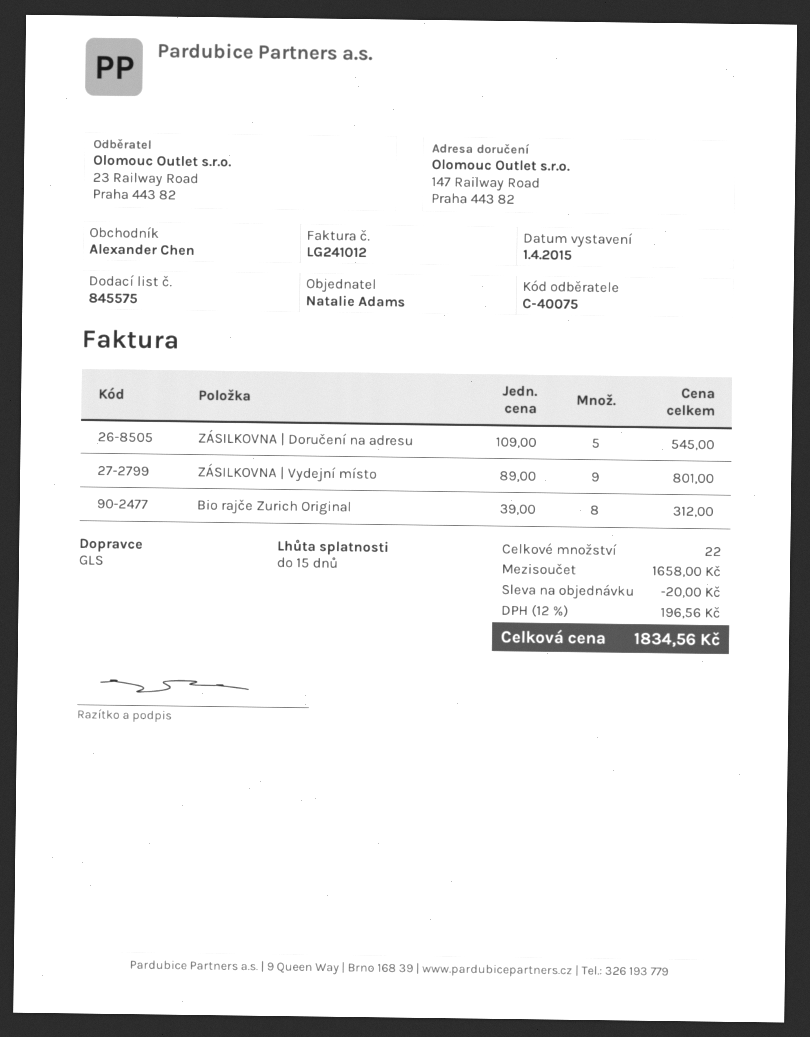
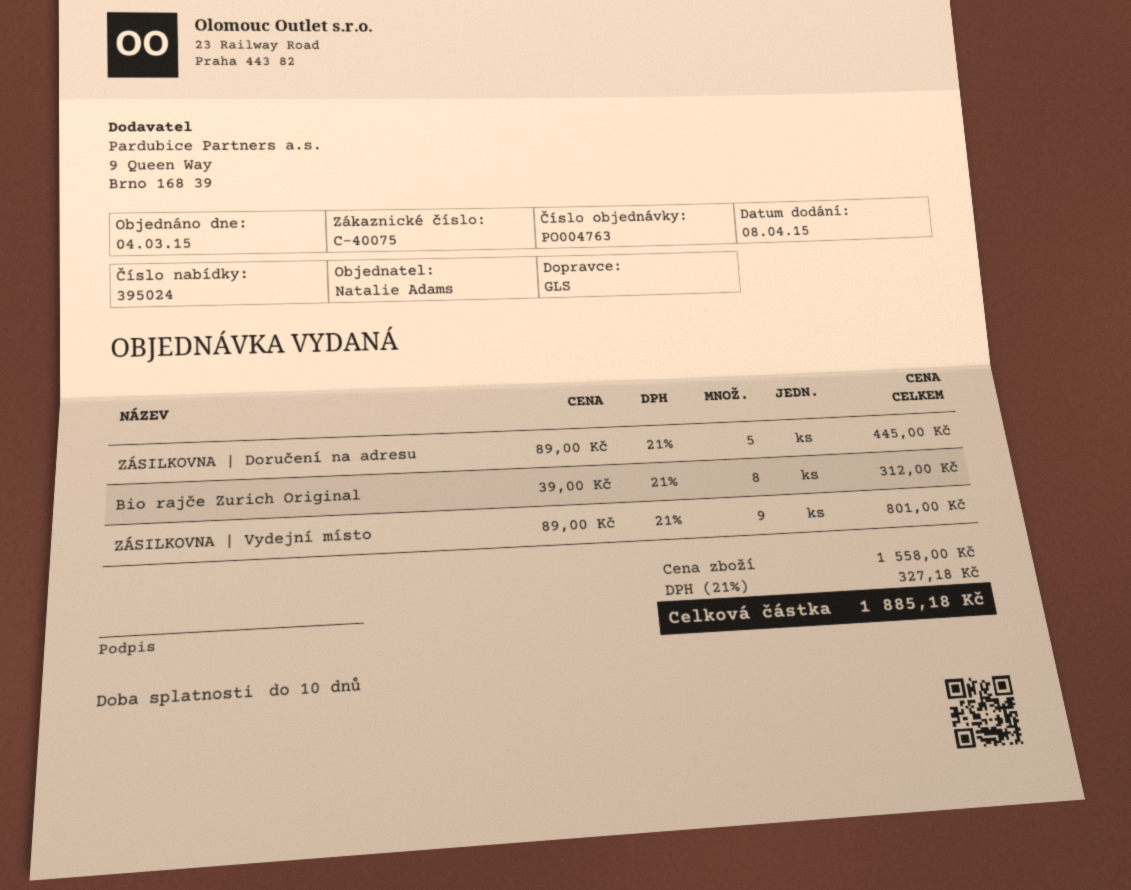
payment terms: 15 days -> 10 days
ZÁSILKOVNA | Doručení na adresu: 5 x 109.00 = 545.00 -> 5 x 89.00 = 445.00
subtotal: 1658.00 -> 1558.00
discount: 20.00 -> none
tax: 12% = 196.56 -> 21% = 327.18
total: 1834.56 -> 1885.18

